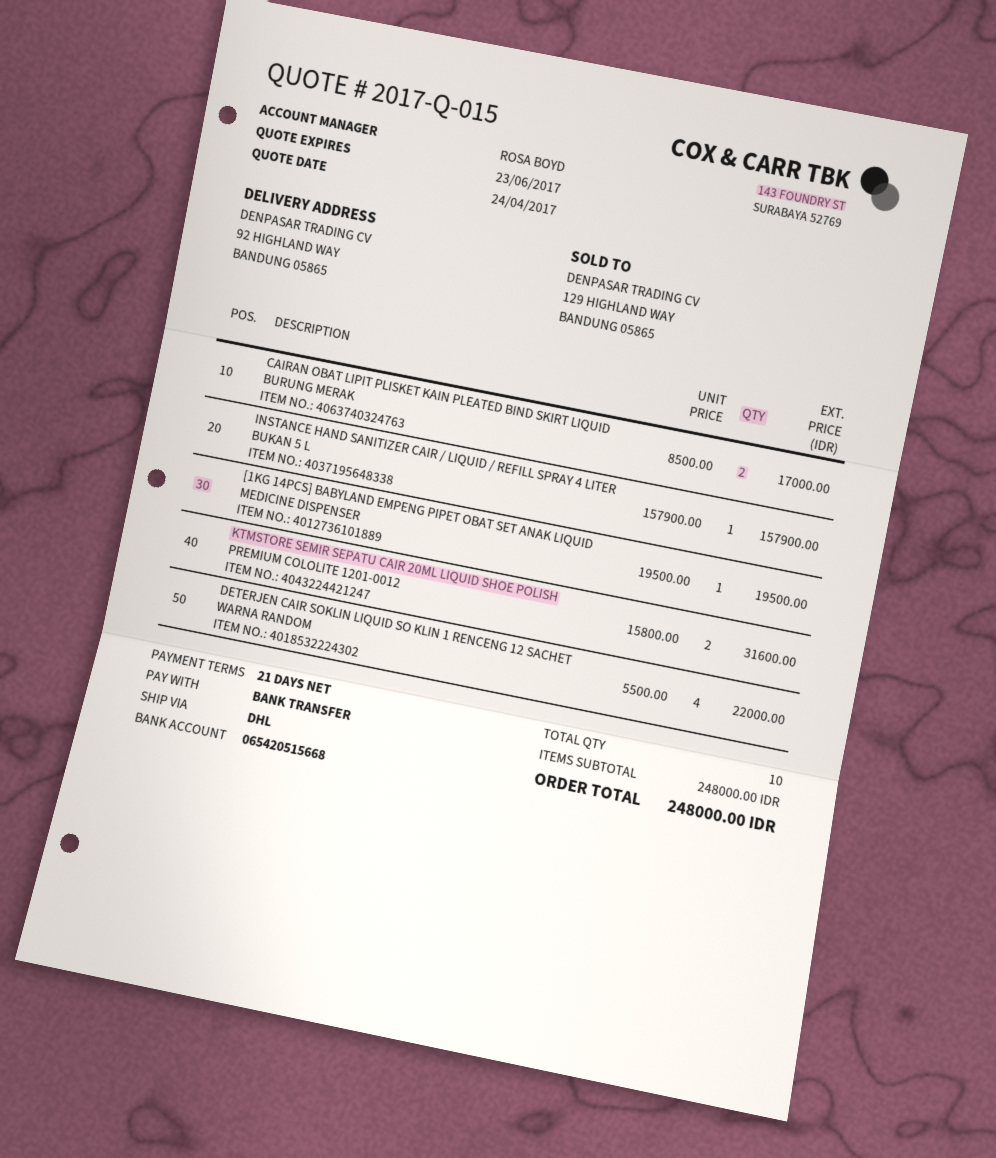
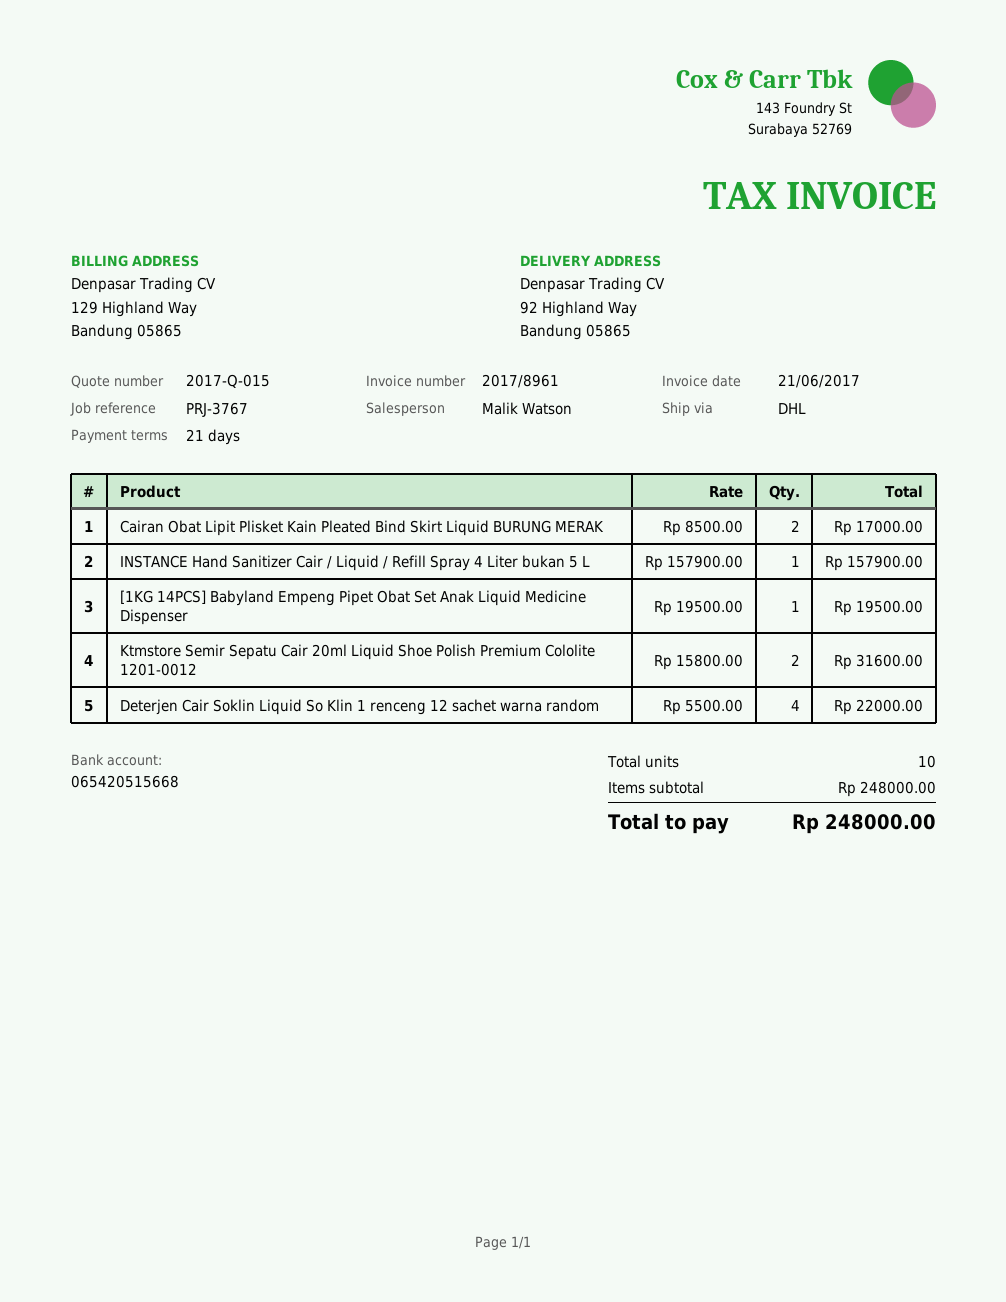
sales rep: ROSA BOYD -> Malik Watson

